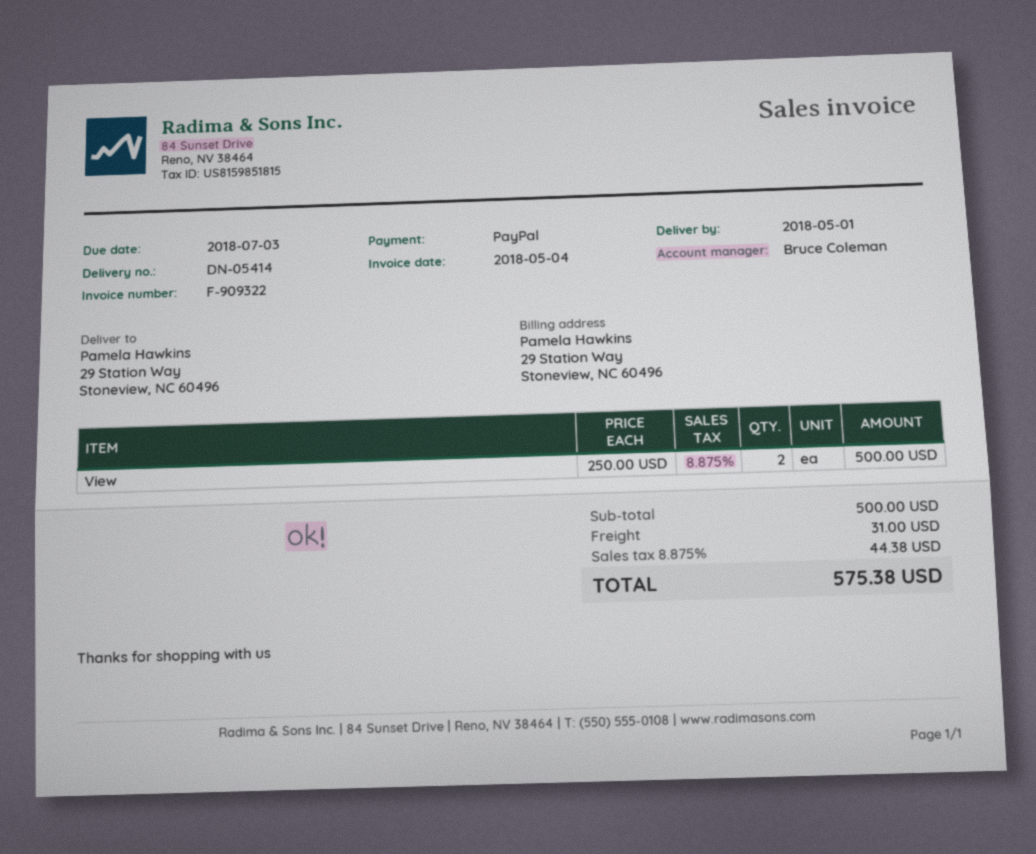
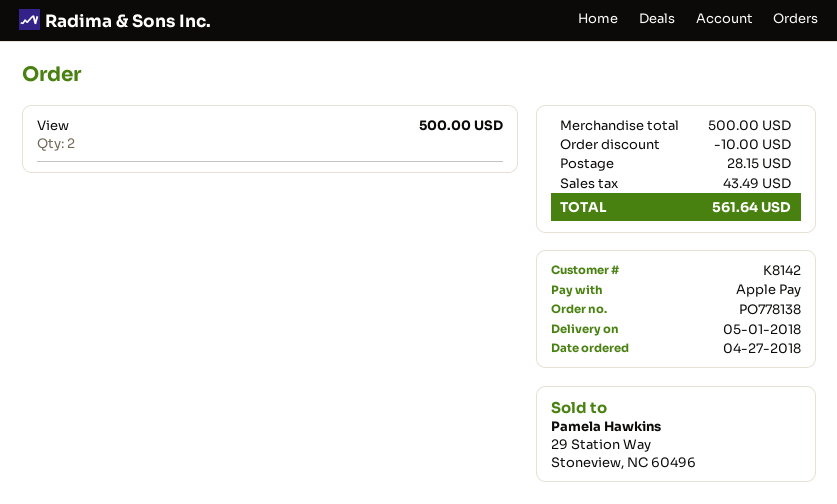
payment method: PayPal -> Apple Pay
discount: none -> 10.00
shipping: 31.00 -> 28.15
tax: 44.38 -> 43.49
total: 575.38 -> 561.64

